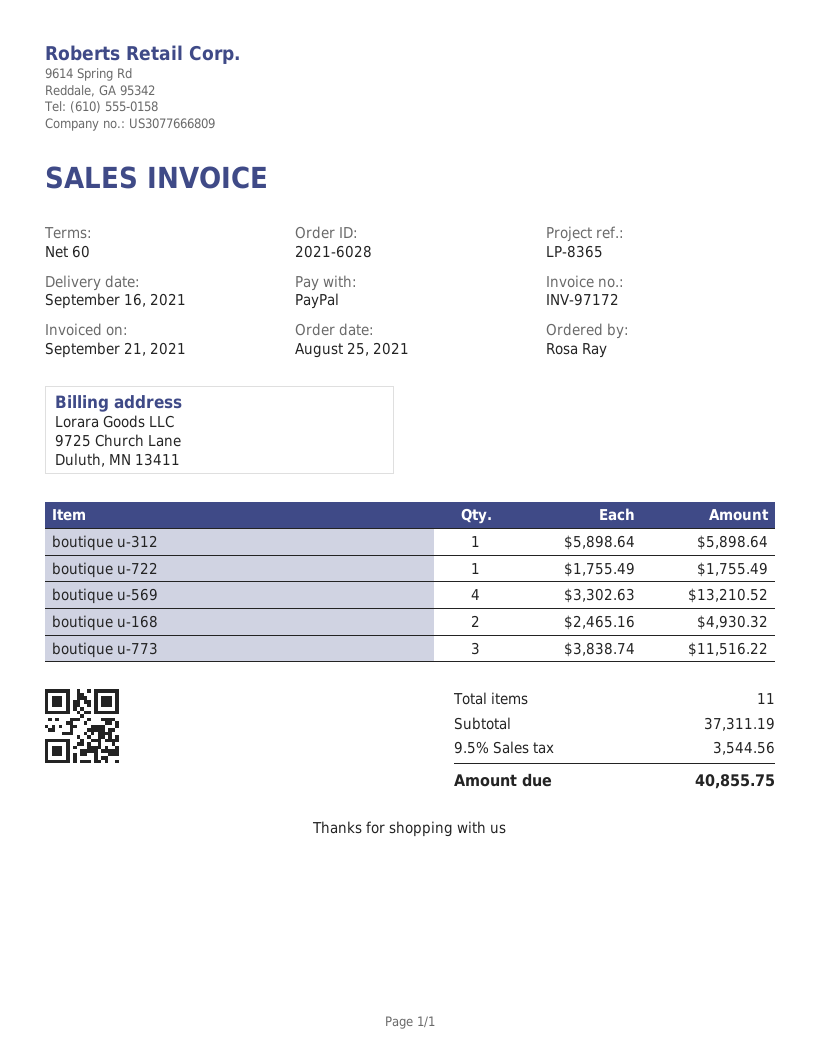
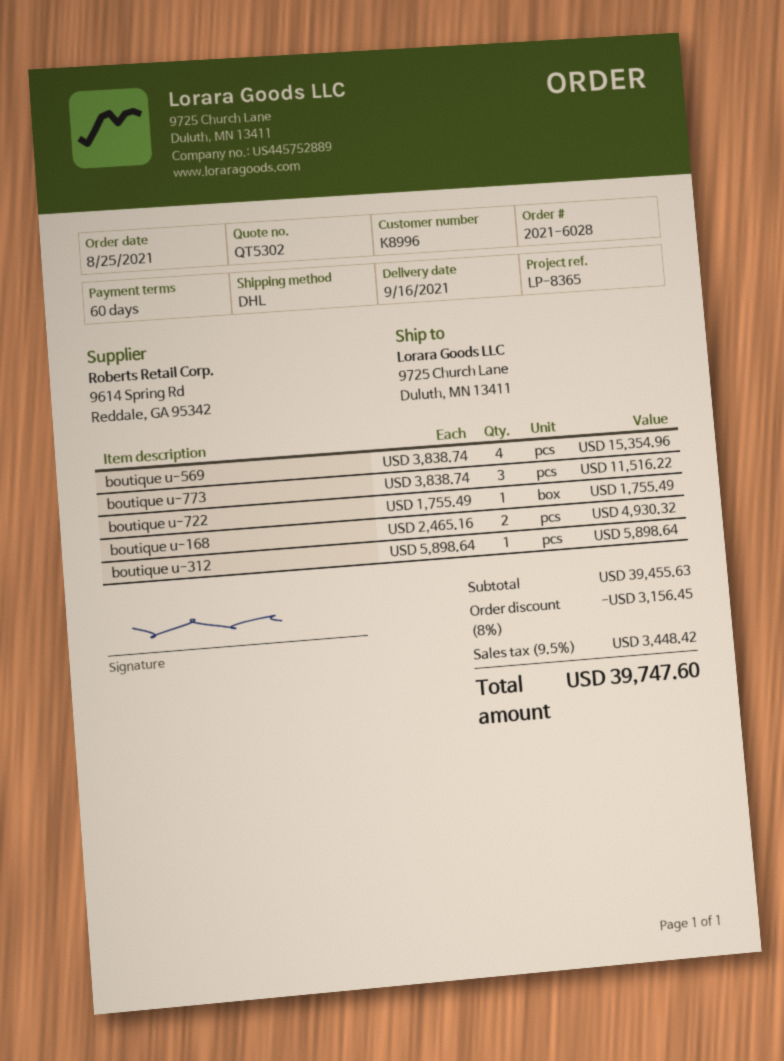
boutique u-569: 4 x 3302.63 = 13210.52 -> 4 x 3838.74 = 15354.96
subtotal: 37311.19 -> 39455.63
discount: none -> 8% = 3156.45
tax: 9.5% = 3544.56 -> 9.5% = 3448.42
total: 40855.75 -> 39747.60

